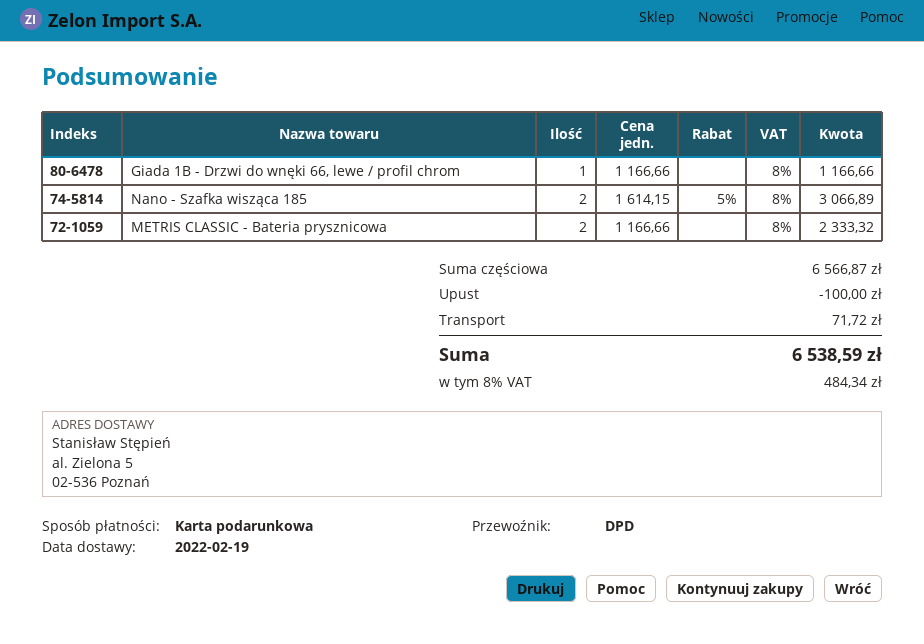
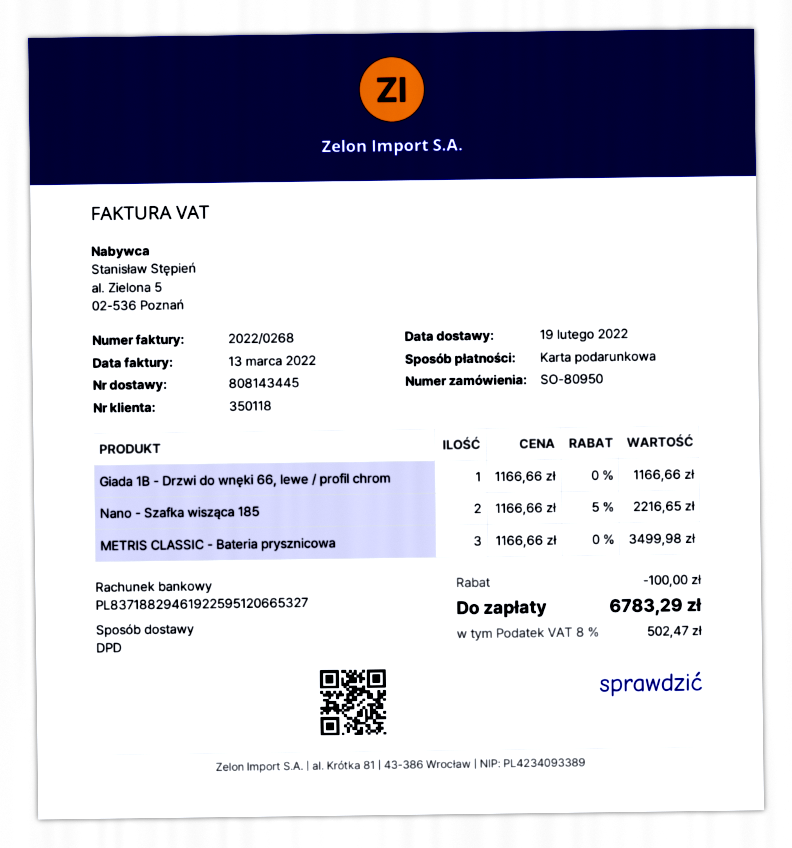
Nano - Szafka wisząca 185: 2 x 1614.15 - 5% = 3066.89 -> 2 x 1166.66 - 5% = 2216.65
METRIS CLASSIC - Bateria prysznicowa: 2 x 1166.66 = 2333.32 -> 3 x 1166.66 = 3499.98
shipping: 71.72 -> none
tax: 8% = 484.34 -> 8% = 502.47
total: 6538.59 -> 6783.29

